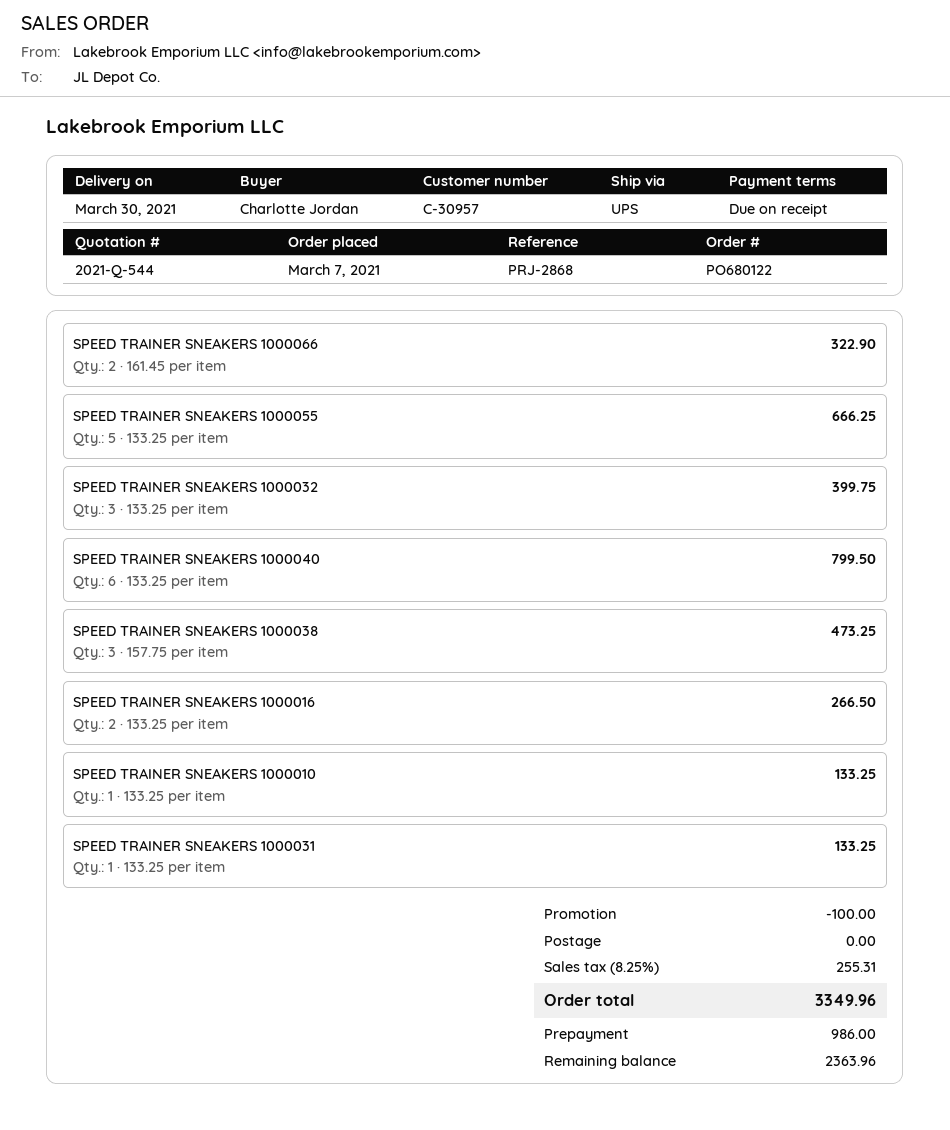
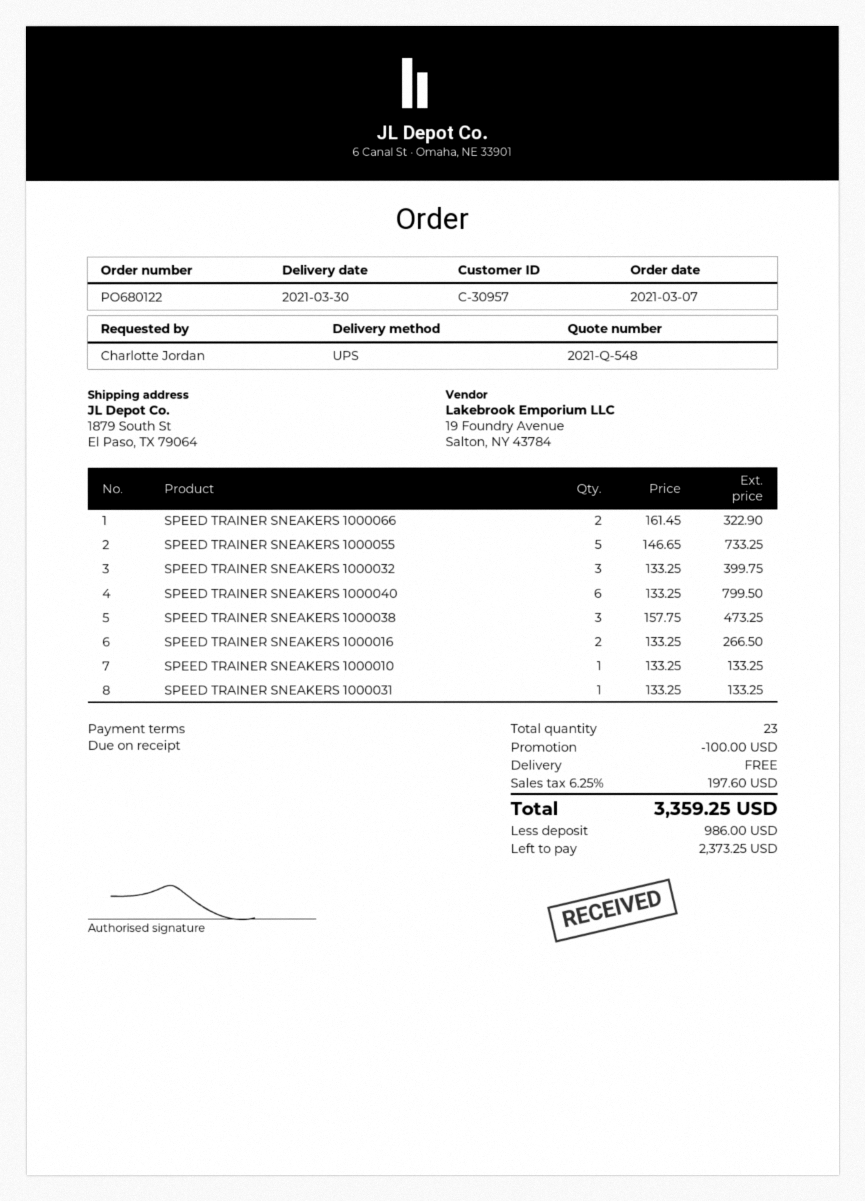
quote number: 2021-Q-544 -> 2021-Q-548
SPEED TRAINER SNEAKERS 1000055: 5 x 133.25 = 666.25 -> 5 x 146.65 = 733.25
tax: 8.25% = 255.31 -> 6.25% = 197.60
total: 3349.96 -> 3359.25
balance: 2363.96 -> 2373.25

